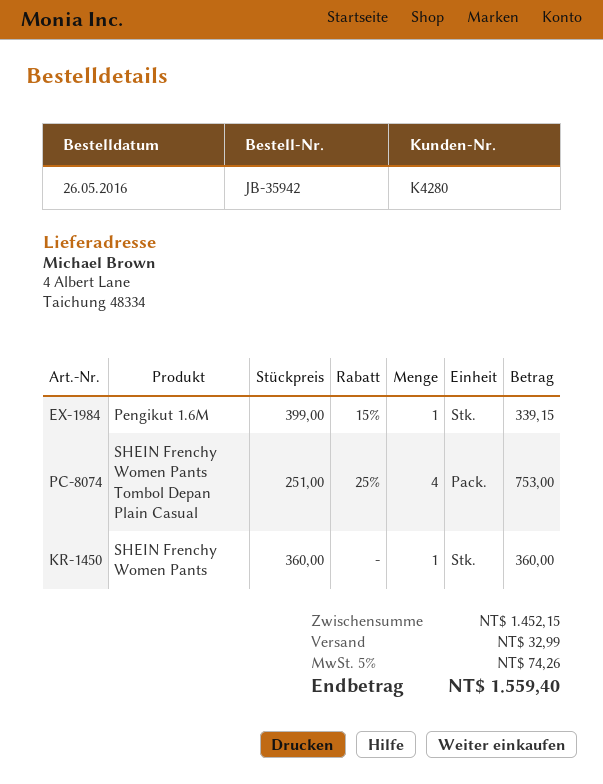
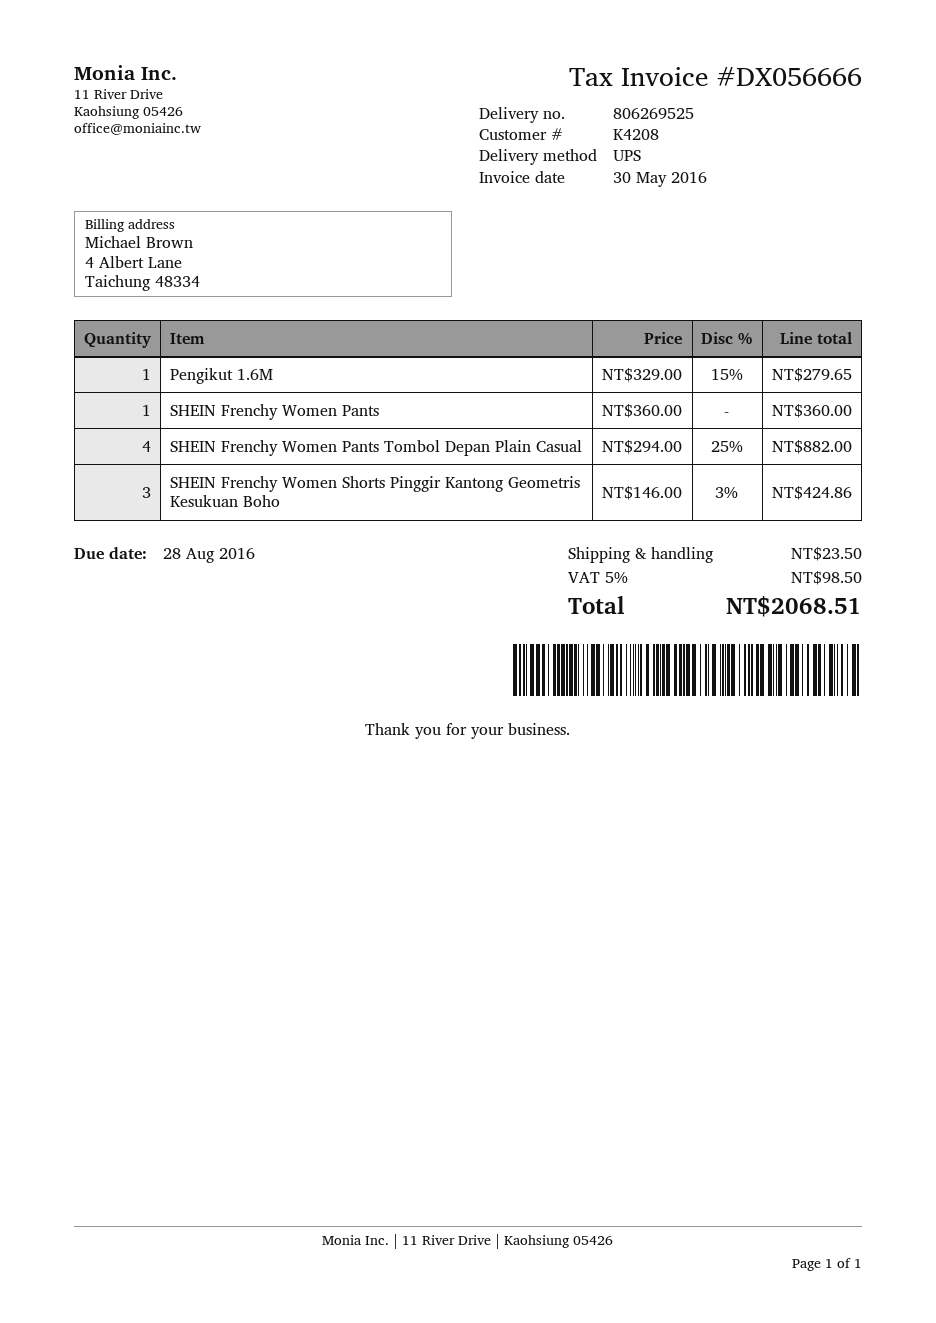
customer number: K4280 -> K4208
Pengikut 1.6M: 1 x 399.00 - 15% = 339.15 -> 1 x 329.00 - 15% = 279.65
SHEIN Frenchy Women Pants Tombol Depan Plain Casual: 4 x 251.00 - 25% = 753.00 -> 4 x 294.00 - 25% = 882.00
SHEIN Frenchy Women Shorts Pinggir Kantong Geometris Kesukuan Boho: none -> 3 x 146.00 - 3% = 424.86
shipping: 32.99 -> 23.50
tax: 5% = 74.26 -> 5% = 98.50
total: 1559.40 -> 2068.51

